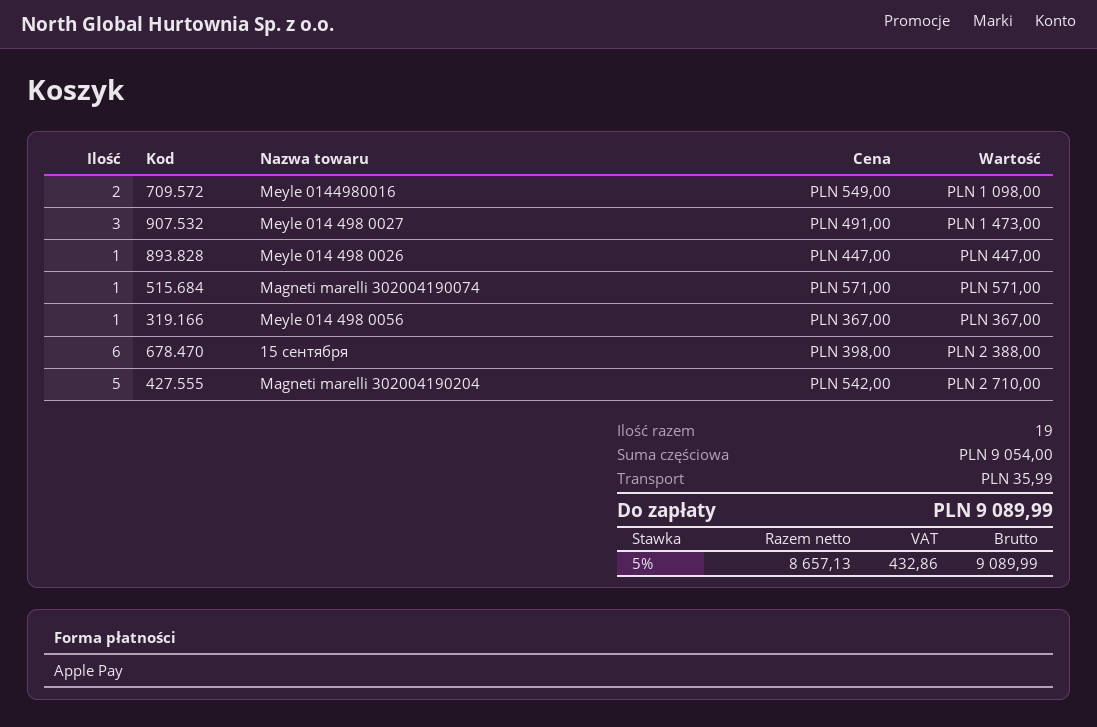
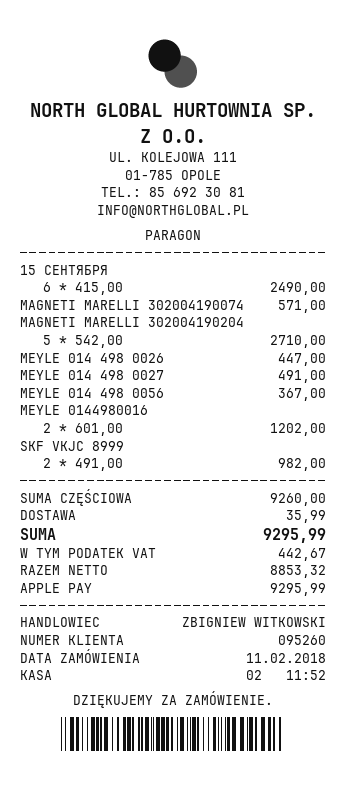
Meyle 0144980016: 2 x 549.00 = 1098.00 -> 2 x 601.00 = 1202.00
Meyle 014 498 0027: 3 x 491.00 = 1473.00 -> 1 x 491.00 = 491.00
15 сентября: 6 x 398.00 = 2388.00 -> 6 x 415.00 = 2490.00
SKF VKJC 8999: none -> 2 x 491.00 = 982.00
subtotal: 9054.00 -> 9260.00
net: 8657.13 -> 8853.32
tax: 432.86 -> 442.67
total: 9089.99 -> 9295.99

